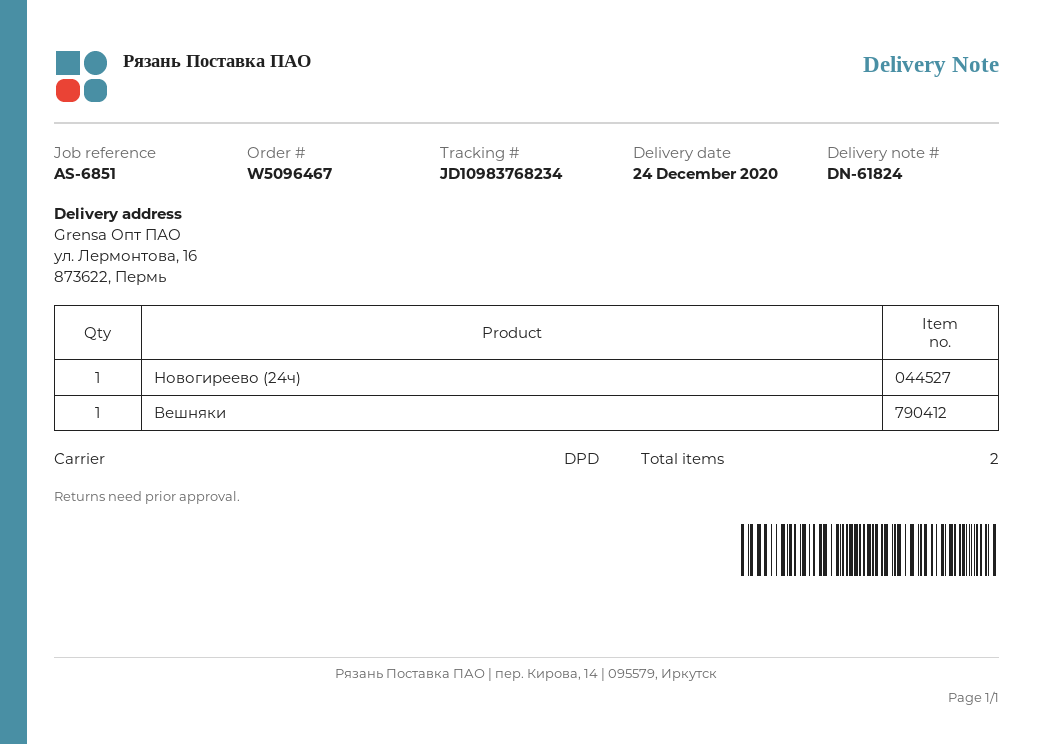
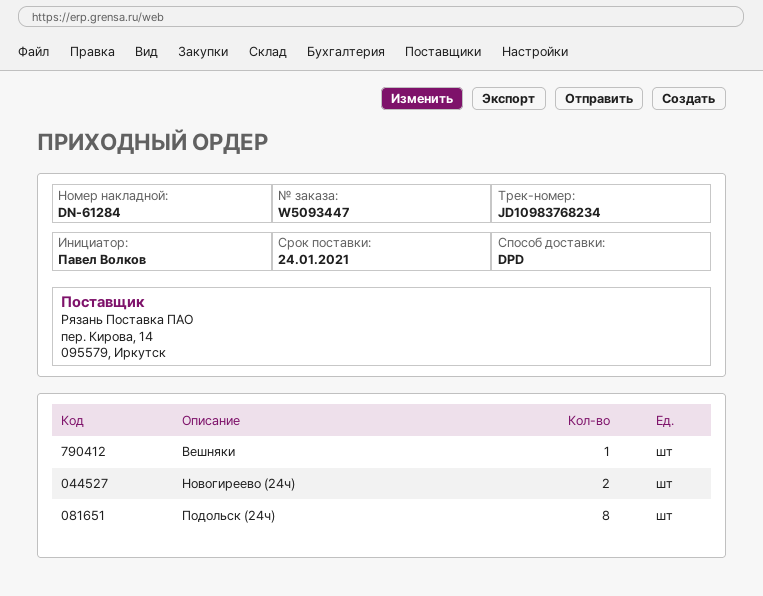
order number: W5096467 -> W5093447
delivery note number: DN-61824 -> DN-61284
delivery date: 2020-12-24 -> 2021-01-24
Новогиреево (24ч): 1 -> 2
Подольск (24ч): none -> 8

